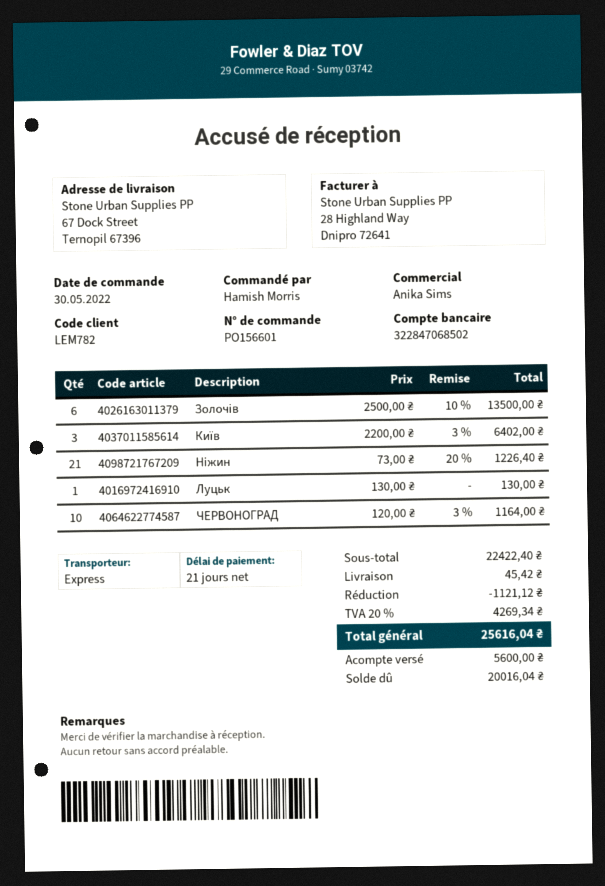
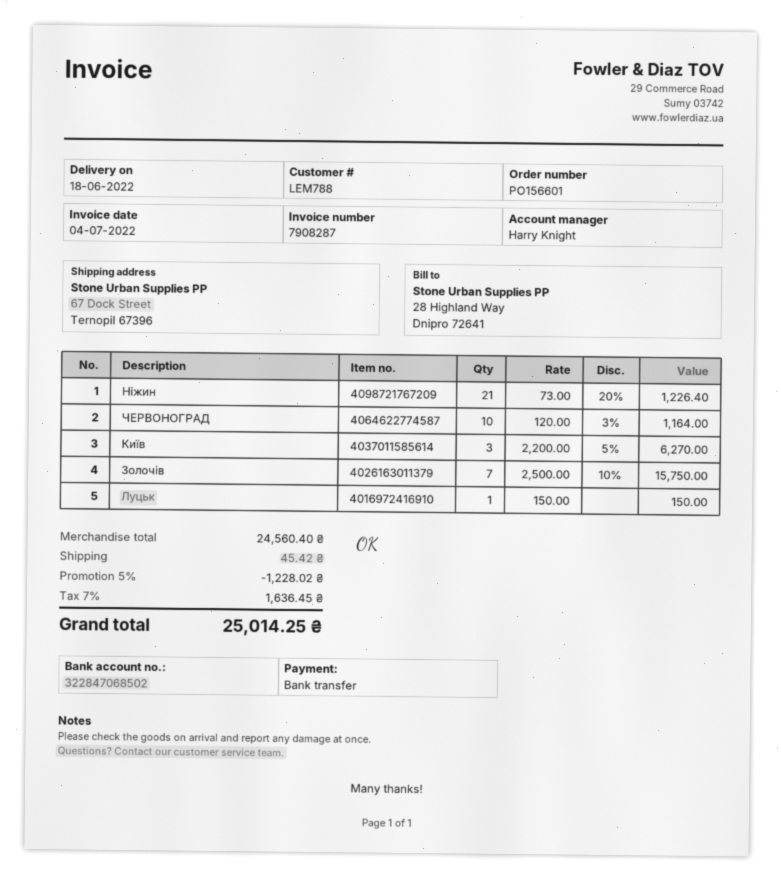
customer number: LEM782 -> LEM788
sales rep: Anika Sims -> Harry Knight
Золочів: 6 x 2500.00 - 10% = 13500.00 -> 7 x 2500.00 - 10% = 15750.00
Київ: 3 x 2200.00 - 3% = 6402.00 -> 3 x 2200.00 - 5% = 6270.00
Луцьк: 1 x 130.00 = 130.00 -> 1 x 150.00 = 150.00
subtotal: 22422.40 -> 24560.40
discount: 1121.12 -> 1228.02
tax: 20% = 4269.34 -> 7% = 1636.45
total: 25616.04 -> 25014.25

